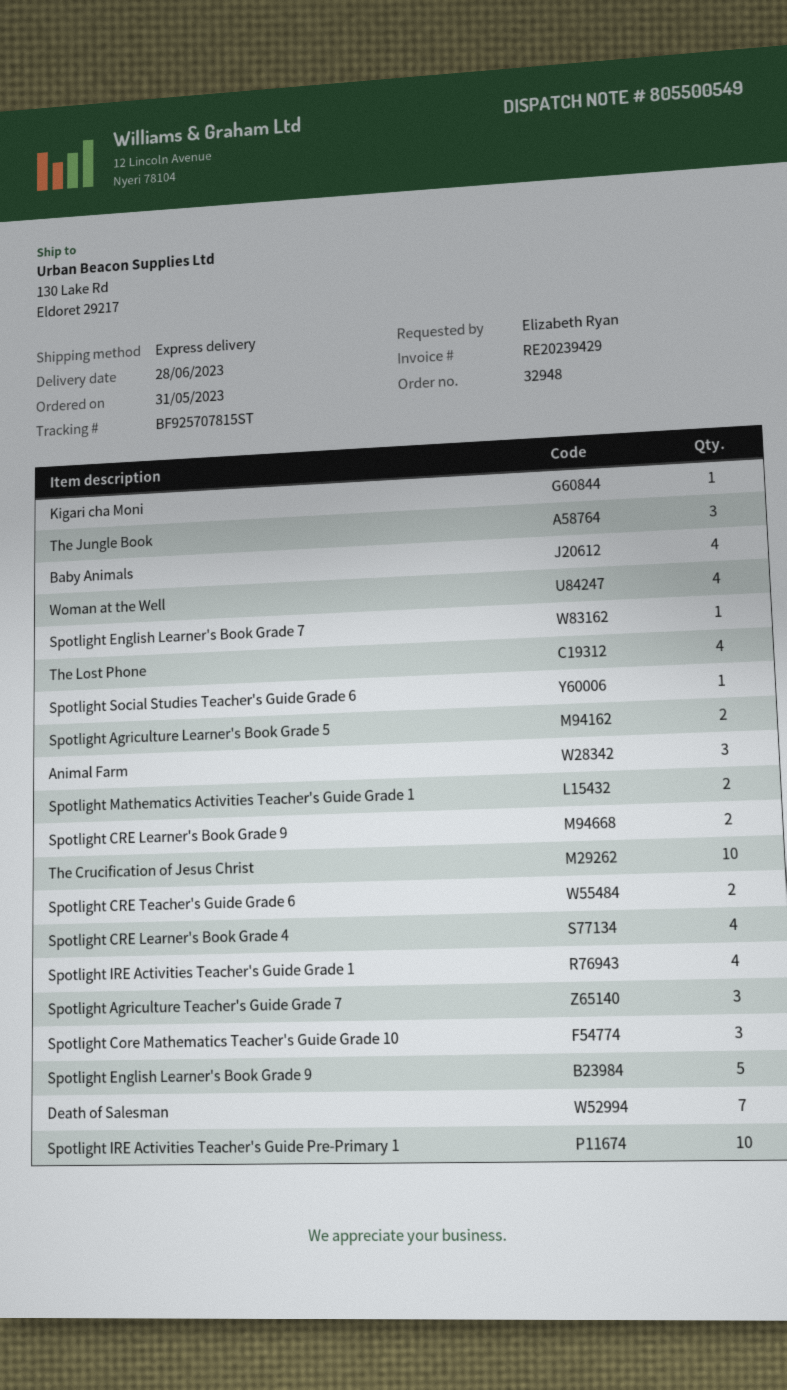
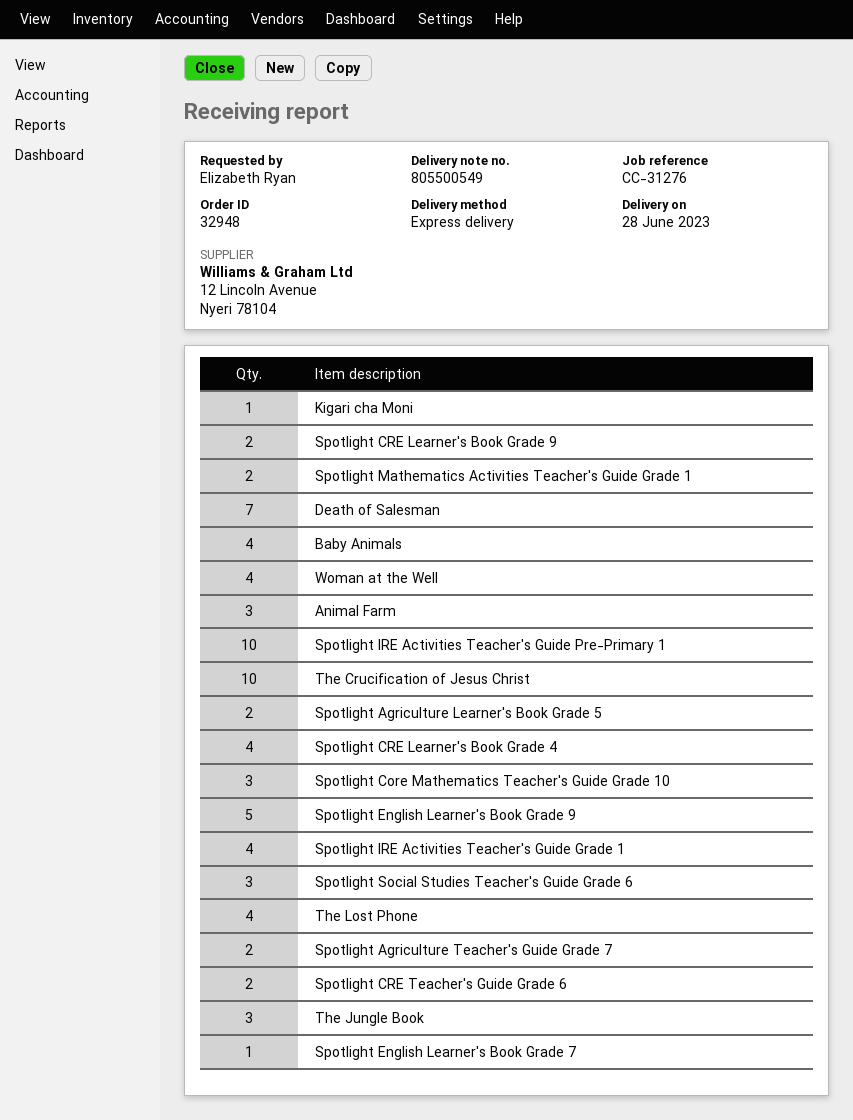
Spotlight Social Studies Teacher's Guide Grade 6: 1 -> 3
Spotlight Agriculture Teacher's Guide Grade 7: 3 -> 2

